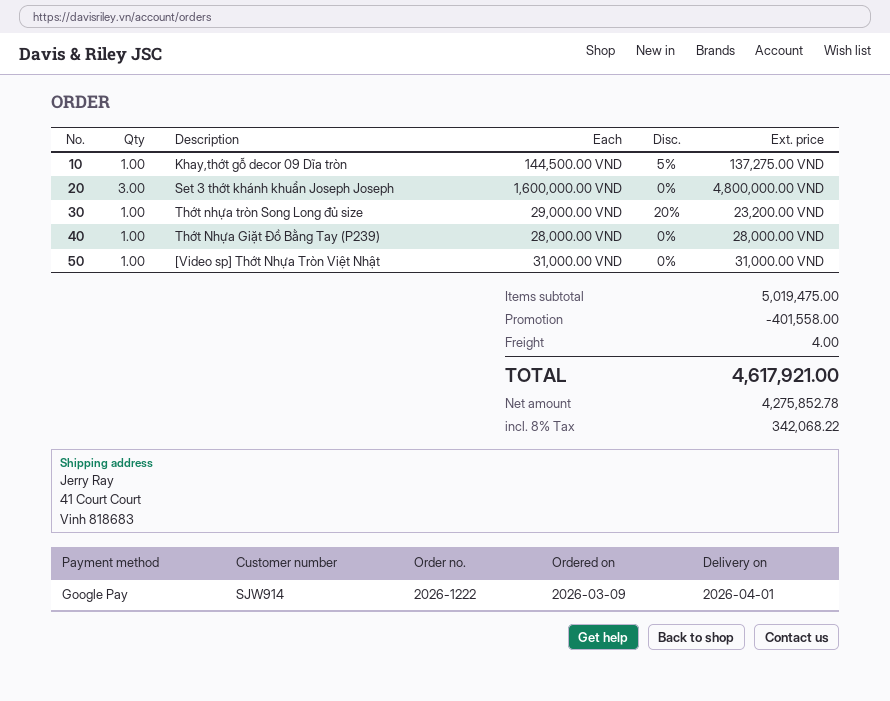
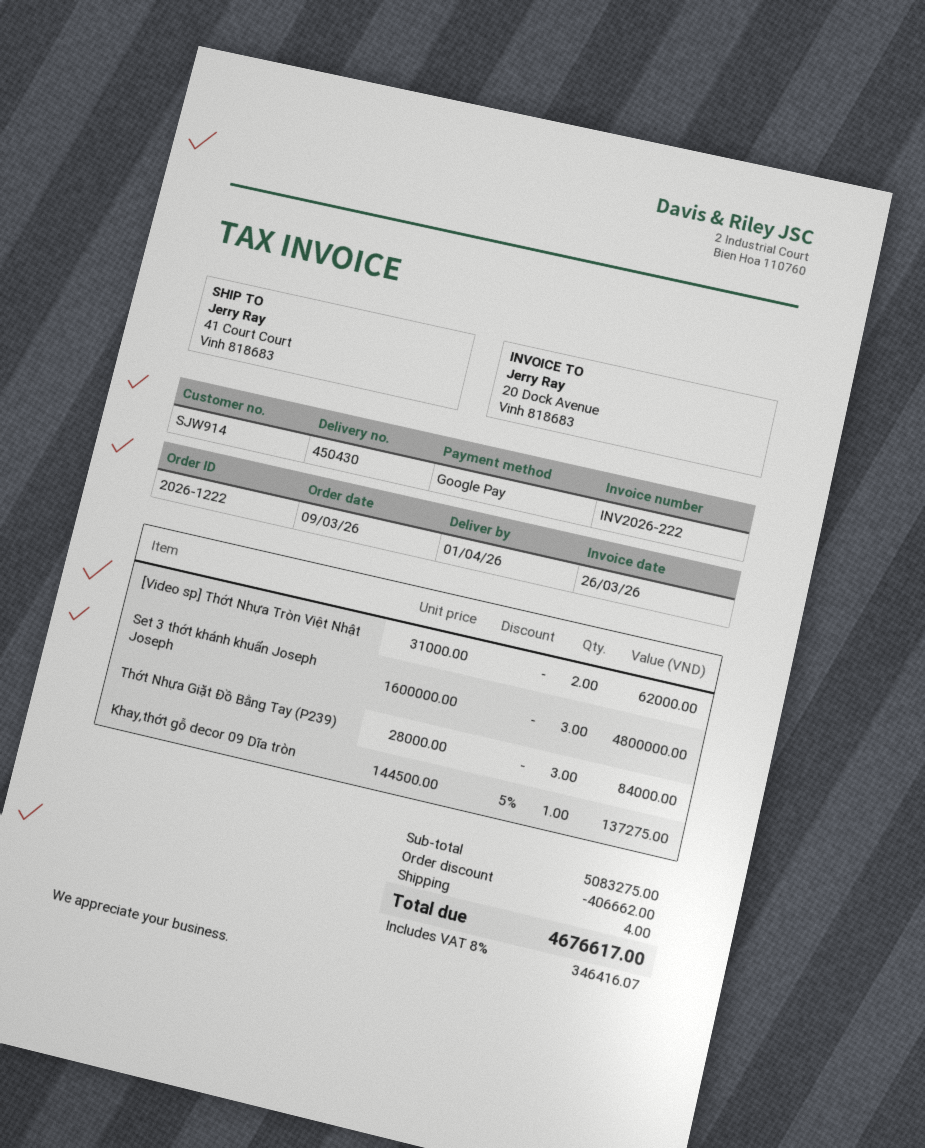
Thớt nhựa tròn Song Long đủ size: 1 x 29000.00 - 20% = 23200.00 -> none
Thớt Nhựa Giặt Đồ Bằng Tay (P239): 1 x 28000.00 = 28000.00 -> 3 x 28000.00 = 84000.00
[Video sp] Thớt Nhựa Tròn Việt Nhật: 1 x 31000.00 = 31000.00 -> 2 x 31000.00 = 62000.00
subtotal: 5019475.00 -> 5083275.00
discount: 401558.00 -> 406662.00
tax: 8% = 342068.22 -> 8% = 346416.07
total: 4617921.00 -> 4676617.00

